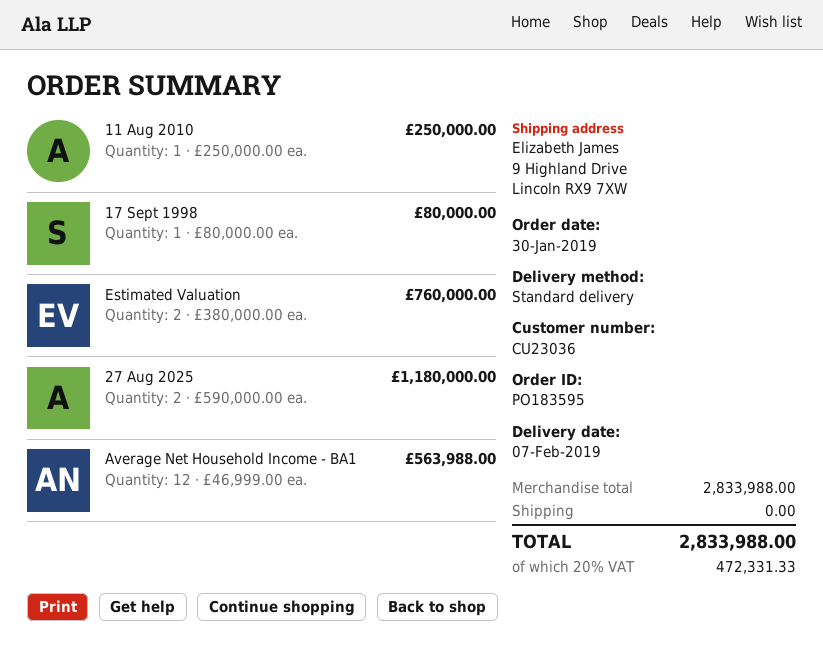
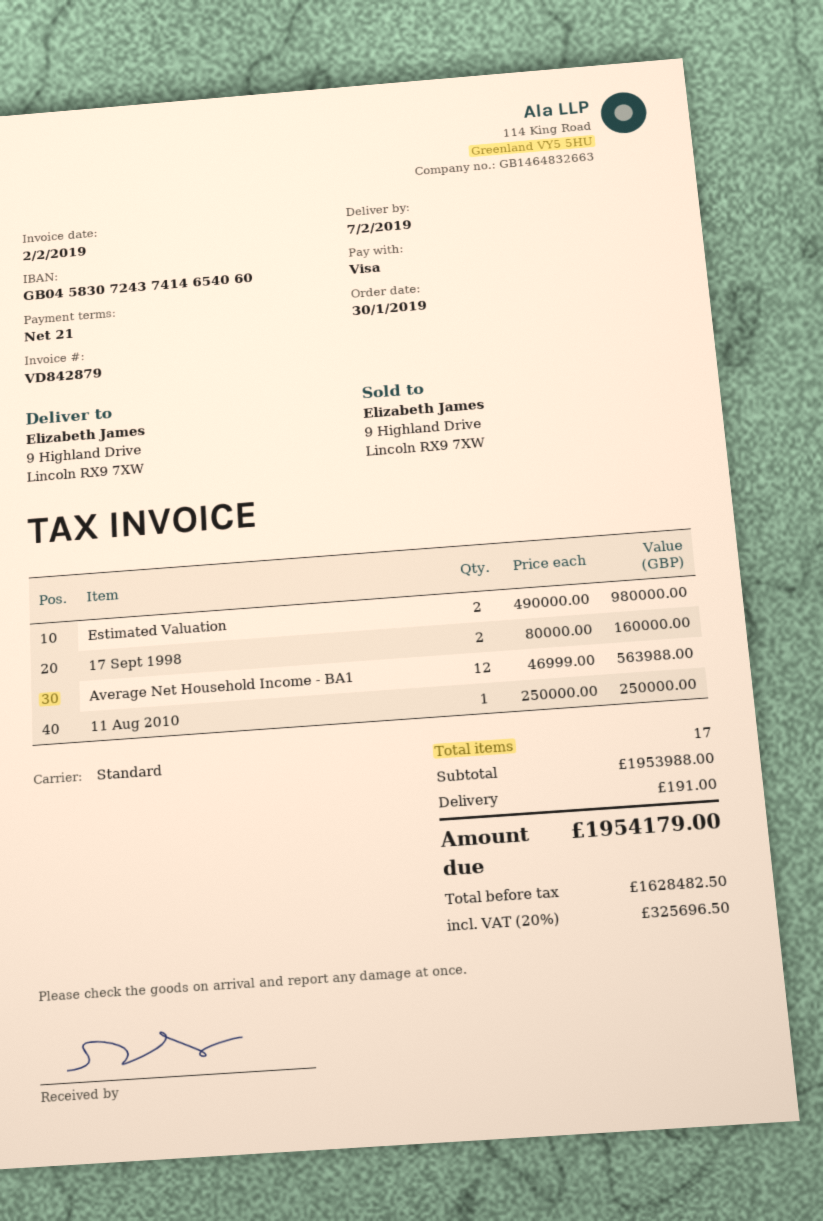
17 Sept 1998: 1 x 80000.00 = 80000.00 -> 2 x 80000.00 = 160000.00
Estimated Valuation: 2 x 380000.00 = 760000.00 -> 2 x 490000.00 = 980000.00
27 Aug 2025: 2 x 590000.00 = 1180000.00 -> none
subtotal: 2833988.00 -> 1953988.00
shipping: 0.00 -> 191.00
tax: 20% = 472331.33 -> 20% = 325696.50
total: 2833988.00 -> 1954179.00

